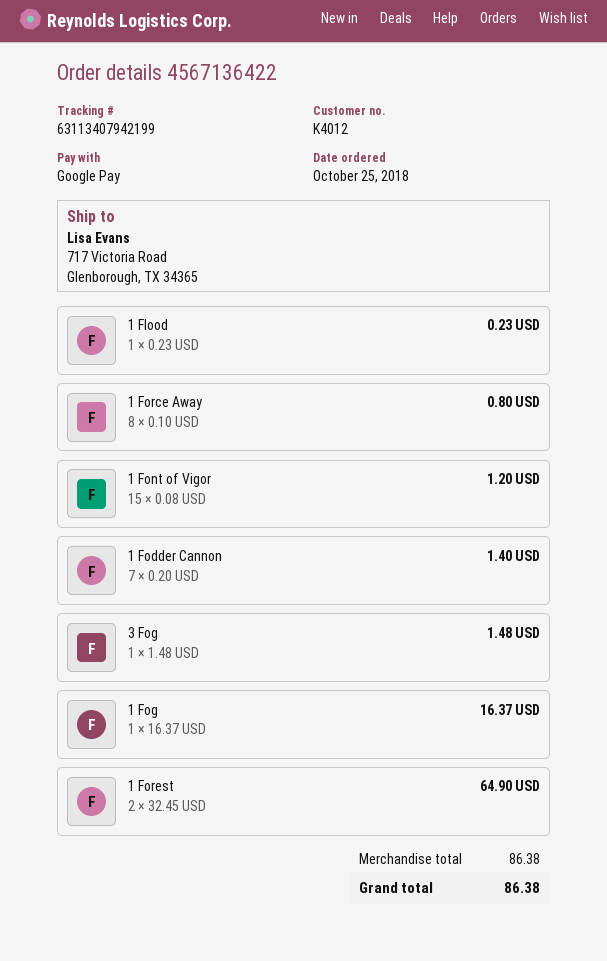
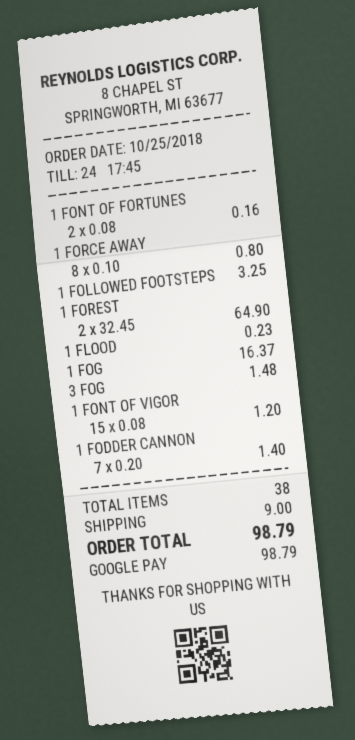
1 FONT OF FORTUNES: none -> 2 x 0.08 = 0.16
1 FOLLOWED FOOTSTEPS: none -> 1 x 3.25 = 3.25
shipping: none -> 9.00
total: 86.38 -> 98.79

